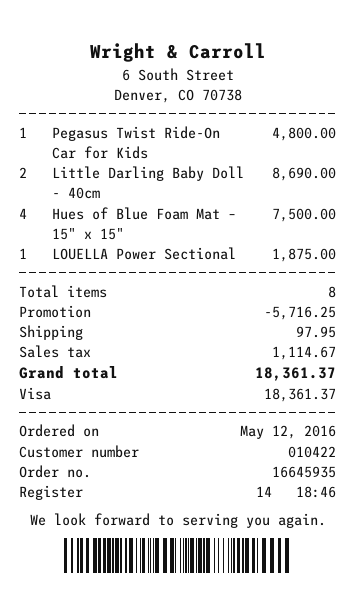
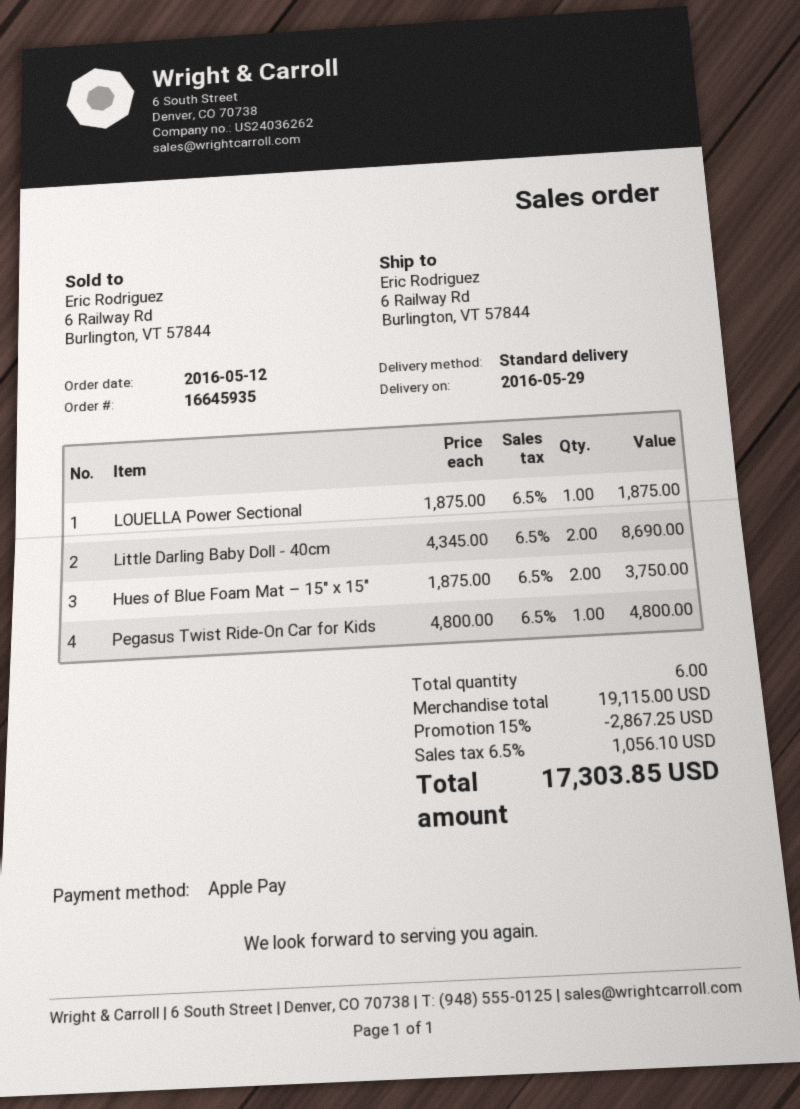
payment method: Visa -> Apple Pay
Hues of Blue Foam Mat – 15" x 15": 4 for 7500.00 -> 2 for 3750.00
total quantity: 8 -> 6
discount: 5716.25 -> 2867.25
shipping: 97.95 -> none
tax: 1114.67 -> 1056.10
total: 18361.37 -> 17303.85

